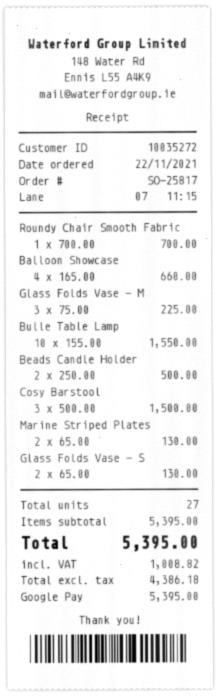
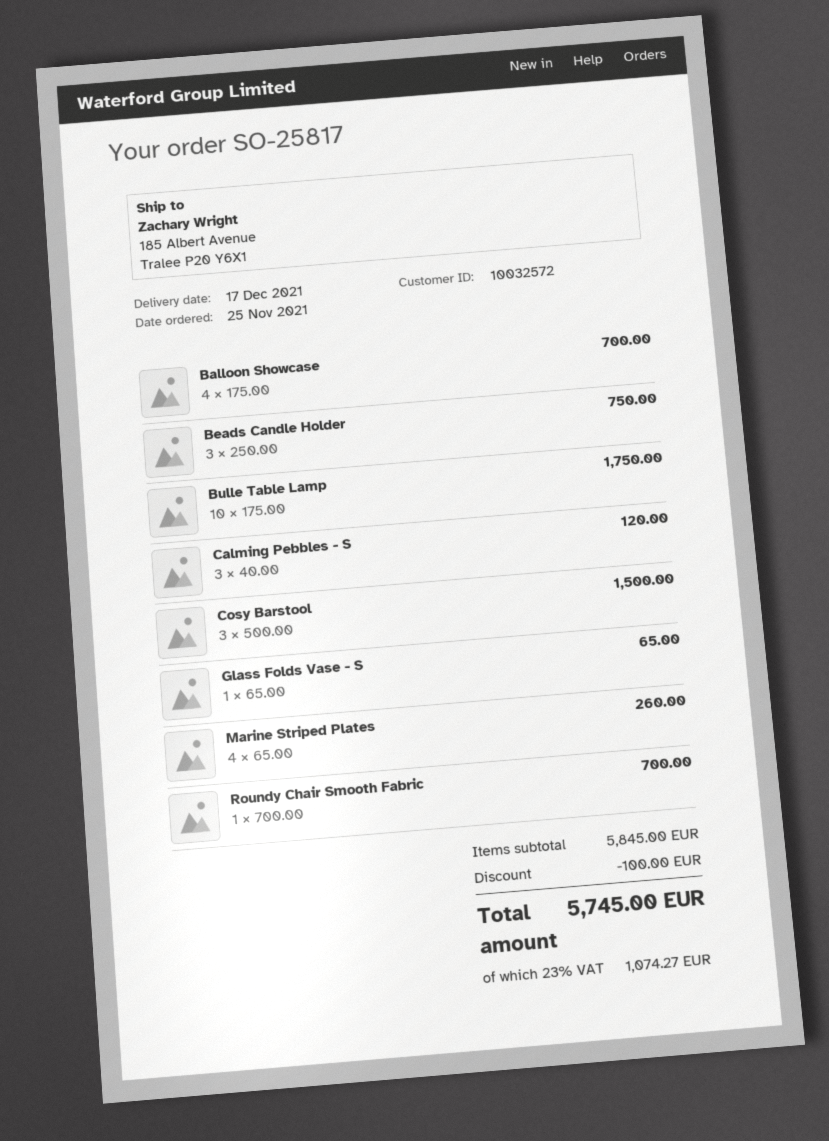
order date: 2021-11-22 -> 2021-11-25
customer number: 10035272 -> 10032572
Balloon Showcase: 4 x 165.00 = 660.00 -> 4 x 175.00 = 700.00
Glass Folds Vase - M: 3 x 75.00 = 225.00 -> none
Bulle Table Lamp: 10 x 155.00 = 1550.00 -> 10 x 175.00 = 1750.00
Beads Candle Holder: 2 x 250.00 = 500.00 -> 3 x 250.00 = 750.00
Marine Striped Plates: 2 x 65.00 = 130.00 -> 4 x 65.00 = 260.00
Glass Folds Vase - S: 2 x 65.00 = 130.00 -> 1 x 65.00 = 65.00
Calming Pebbles - S: none -> 3 x 40.00 = 120.00
subtotal: 5395.00 -> 5845.00
discount: none -> 100.00
tax: 1008.82 -> 1074.27
total: 5395.00 -> 5745.00

